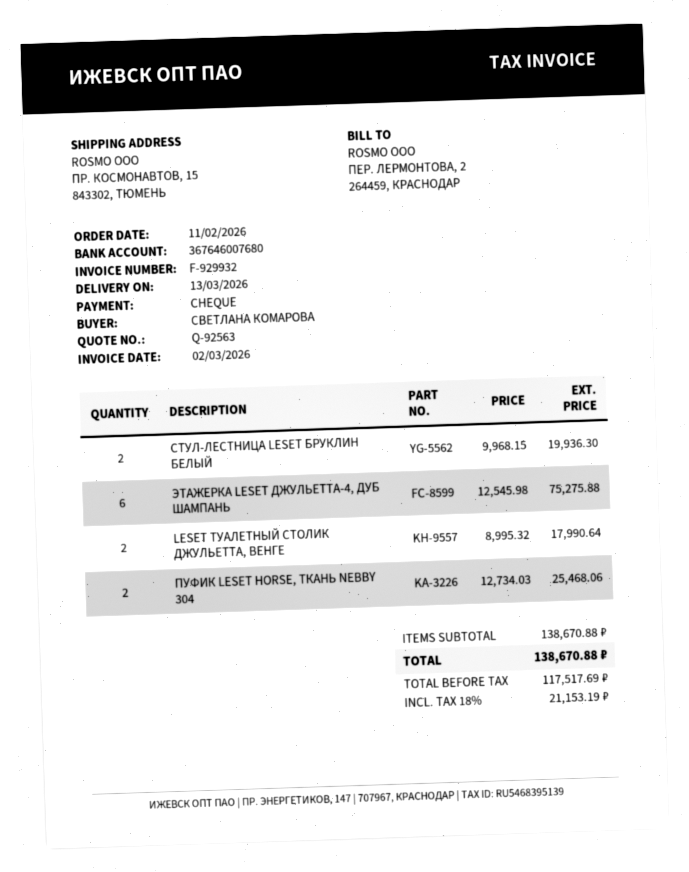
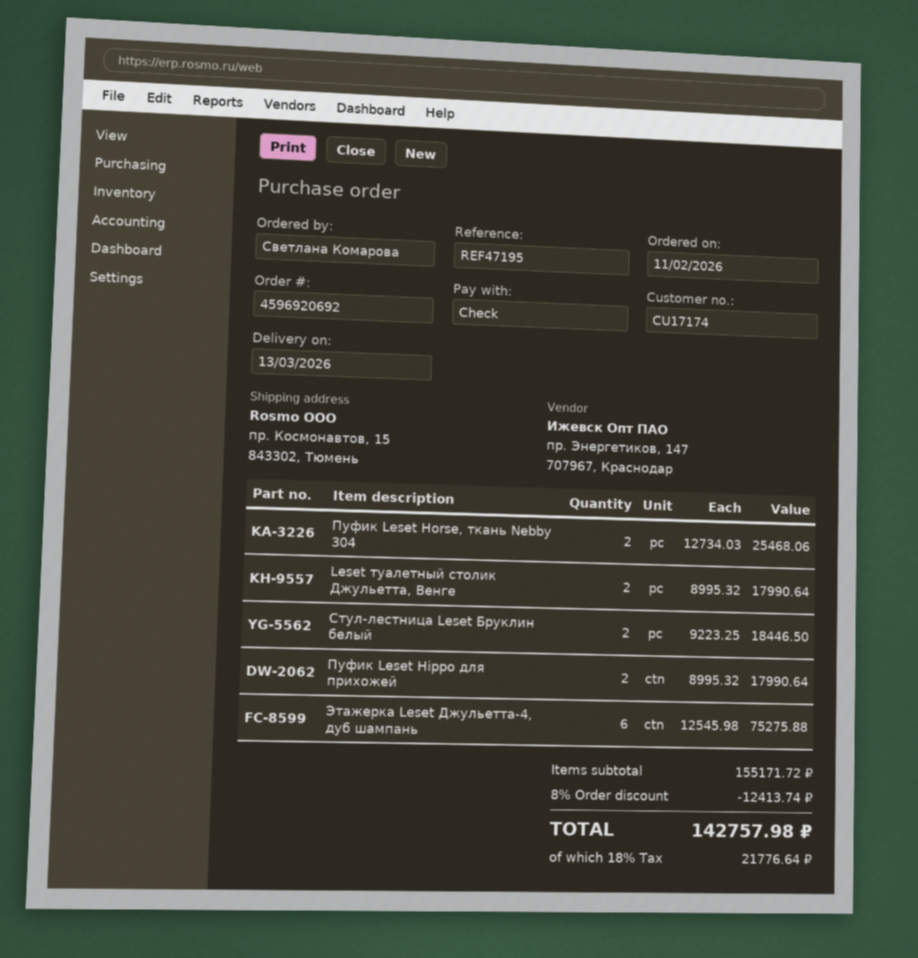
СТУЛ-ЛЕСТНИЦА LESET БРУКЛИН БЕЛЫЙ: 2 x 9968.15 = 19936.30 -> 2 x 9223.25 = 18446.50
Пуфик Leset Hippo для прихожей: none -> 2 x 8995.32 = 17990.64
subtotal: 138670.88 -> 155171.72
discount: none -> 8% = 12413.74
tax: 18% = 21153.19 -> 18% = 21776.64
total: 138670.88 -> 142757.98

